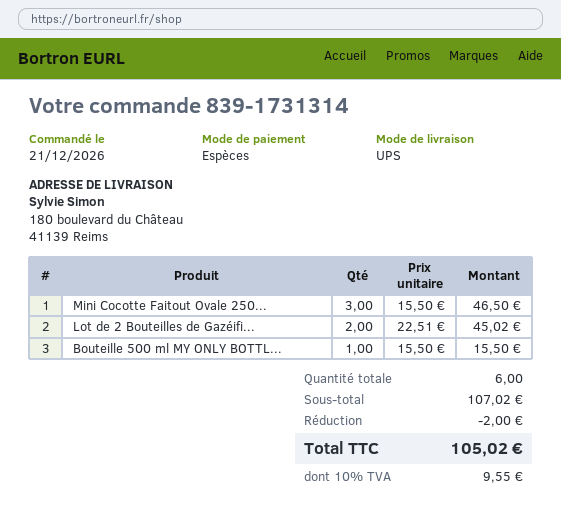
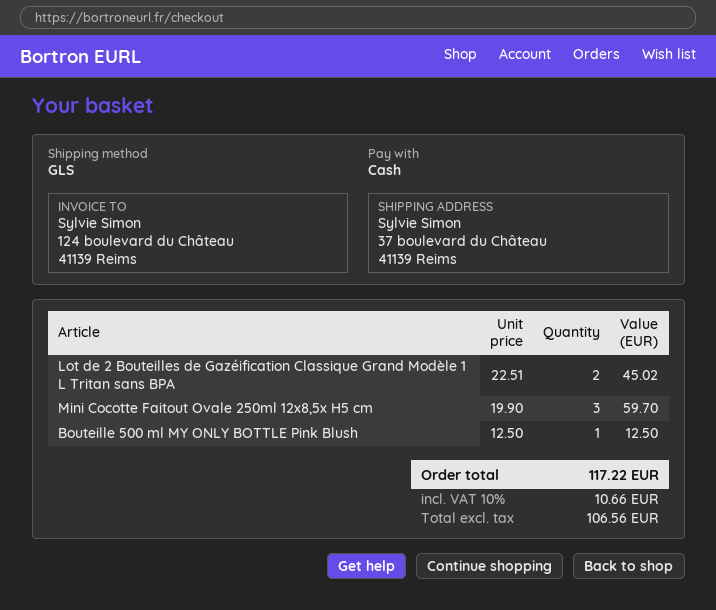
shipping method: UPS -> GLS
ship to: 180 boulevard du Château, 41139 Reims -> 37 boulevard du Château, 41139 Reims
Mini Cocotte Faitout Ovale 250...: 3 x 15.50 = 46.50 -> 3 x 19.90 = 59.70
Bouteille 500 ml MY ONLY BOTTL...: 1 x 15.50 = 15.50 -> 1 x 12.50 = 12.50
discount: 2.00 -> none
tax: 10% = 9.55 -> 10% = 10.66
total: 105.02 -> 117.22

